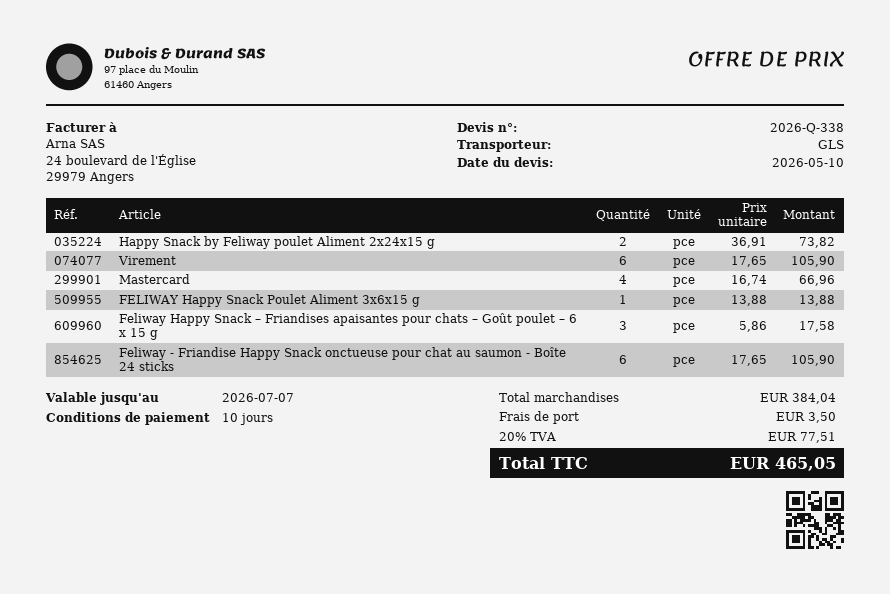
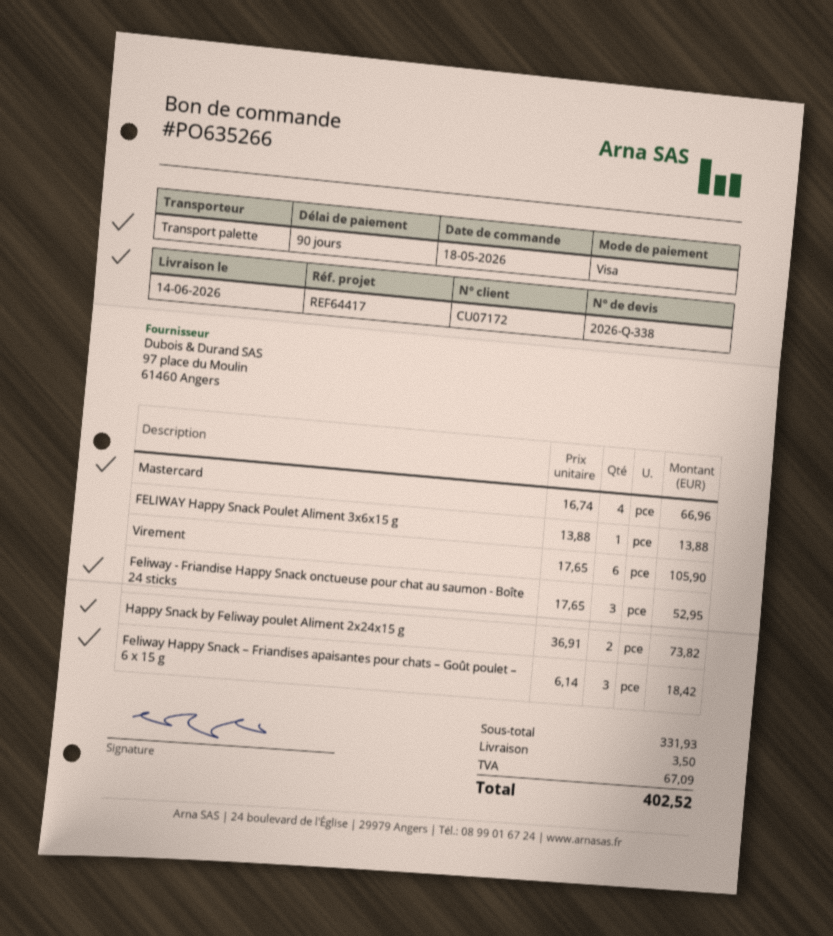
payment terms: 10 days -> 90 days
shipping method: GLS -> pallet freight
Feliway Happy Snack – Friandises apaisantes pour chats – Goût poulet – 6 x 15 g: 3 x 5.86 = 17.58 -> 3 x 6.14 = 18.42
Feliway - Friandise Happy Snack onctueuse pour chat au saumon - Boîte 24 sticks: 6 x 17.65 = 105.90 -> 3 x 17.65 = 52.95
subtotal: 384.04 -> 331.93
tax: 77.51 -> 67.09
total: 465.05 -> 402.52

